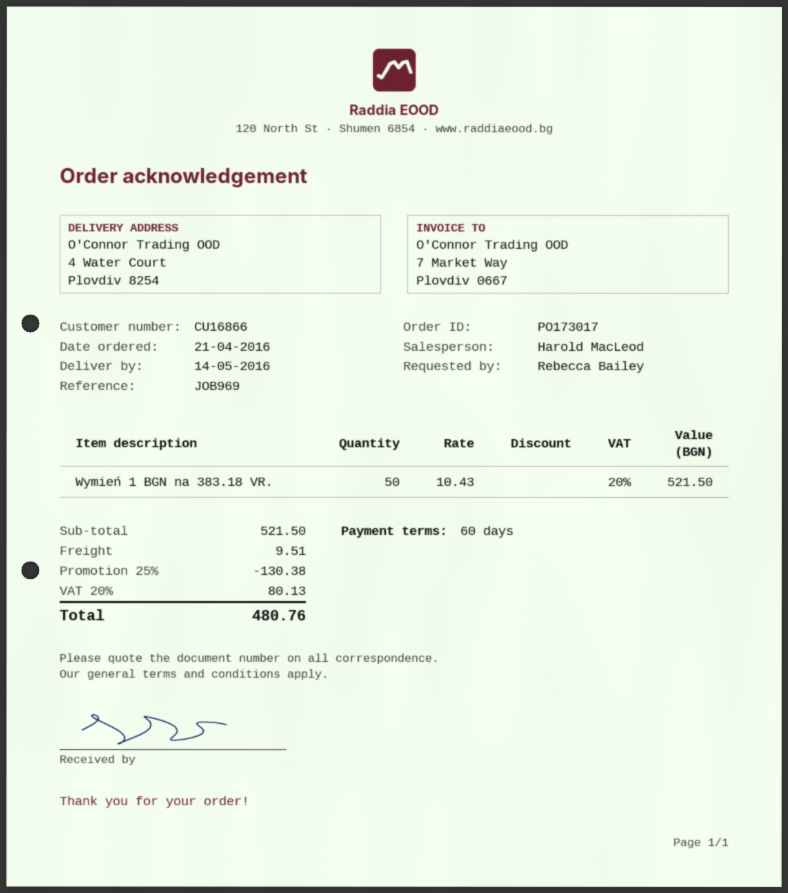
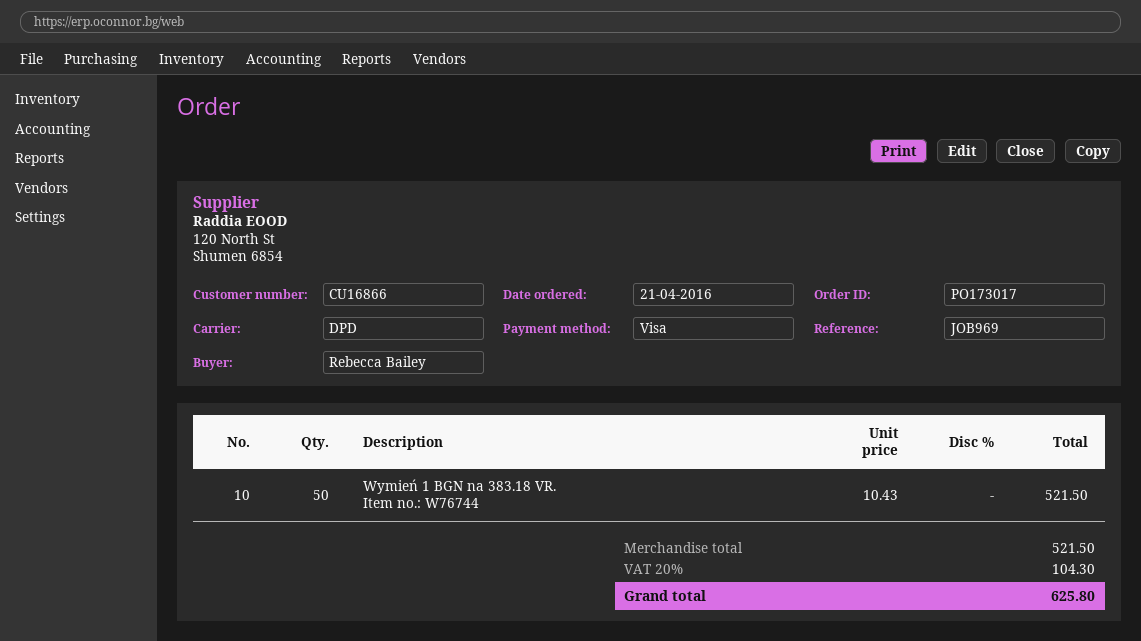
discount: 25% = 130.38 -> none
shipping: 9.51 -> none
tax: 20% = 80.13 -> 20% = 104.30
total: 480.76 -> 625.80

